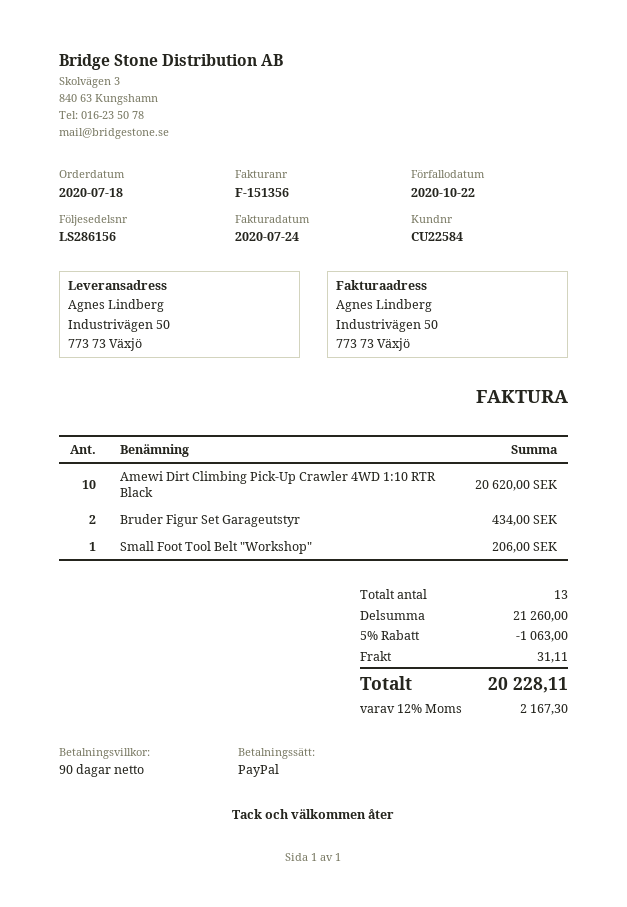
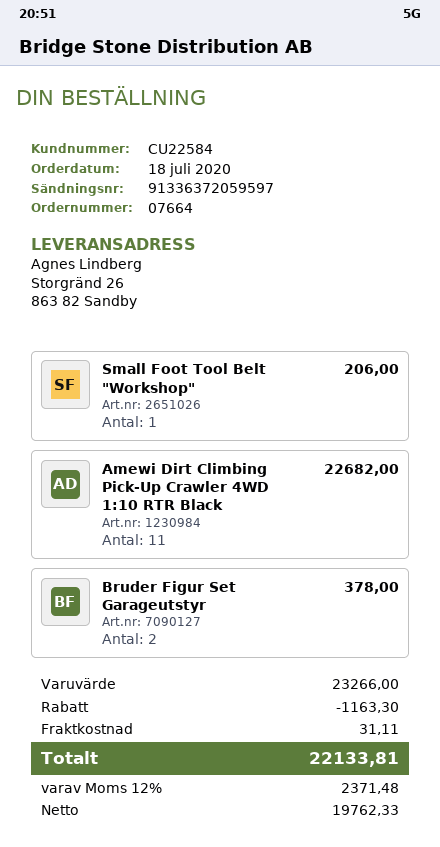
ship to: Industrivägen 50, 773 73 Växjö -> Storgränd 26, 863 82 Sandby
Amewi Dirt Climbing Pick-Up Crawler 4WD 1:10 RTR Black: 10 for 20620.00 -> 11 for 22682.00
Bruder Figur Set Garageutstyr: 2 for 434.00 -> 2 for 378.00
subtotal: 21260.00 -> 23266.00
discount: 1063.00 -> 1163.30
tax: 12% = 2167.30 -> 12% = 2371.48
total: 20228.11 -> 22133.81

